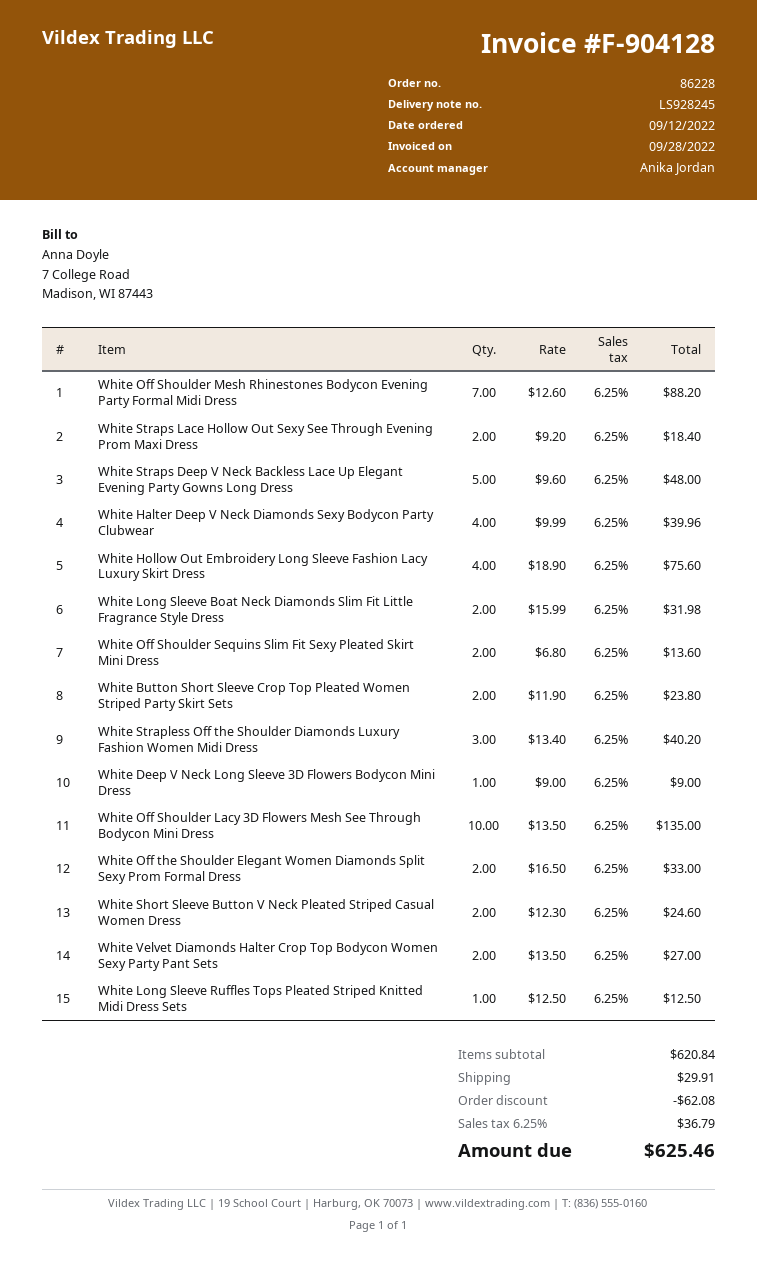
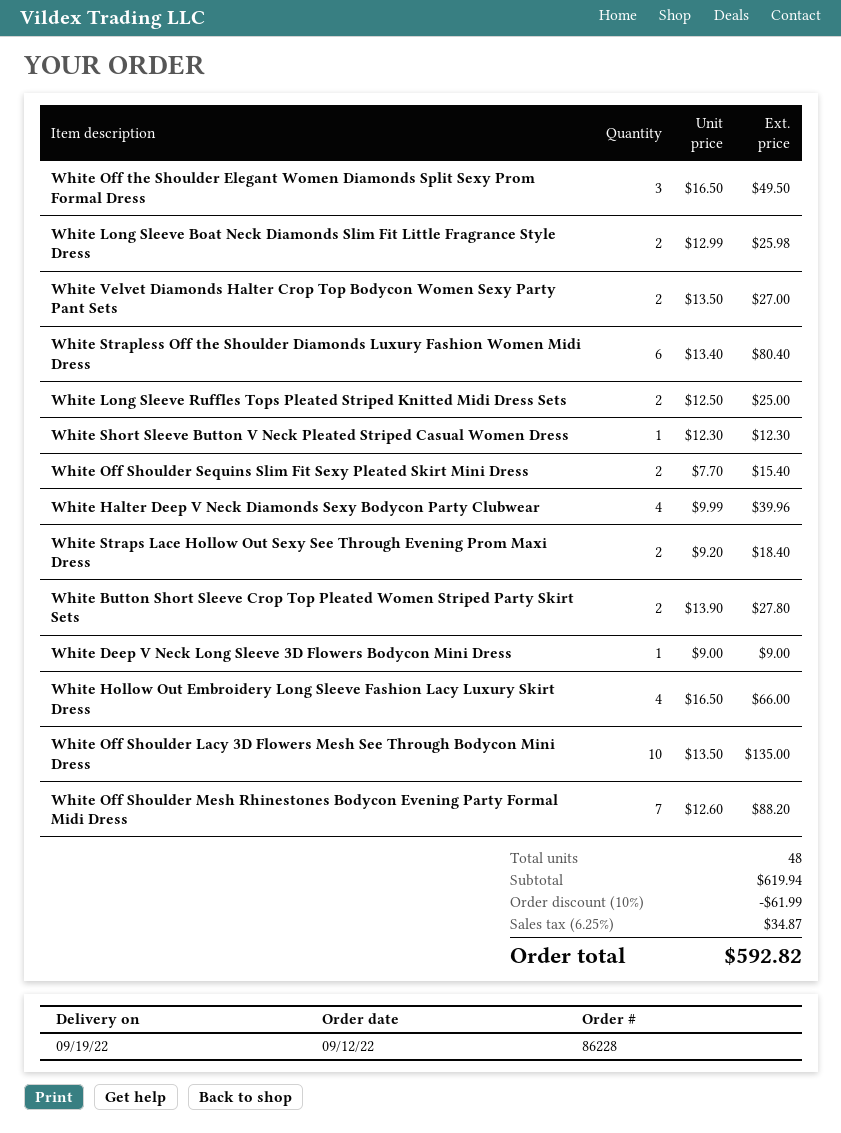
White Straps Deep V Neck Backless Lace Up Elegant Evening Party Gowns Long Dress: 5 x 9.60 = 48.00 -> none
White Hollow Out Embroidery Long Sleeve Fashion Lacy Luxury Skirt Dress: 4 x 18.90 = 75.60 -> 4 x 16.50 = 66.00
White Long Sleeve Boat Neck Diamonds Slim Fit Little Fragrance Style Dress: 2 x 15.99 = 31.98 -> 2 x 12.99 = 25.98
White Off Shoulder Sequins Slim Fit Sexy Pleated Skirt Mini Dress: 2 x 6.80 = 13.60 -> 2 x 7.70 = 15.40
White Button Short Sleeve Crop Top Pleated Women Striped Party Skirt Sets: 2 x 11.90 = 23.80 -> 2 x 13.90 = 27.80
White Strapless Off the Shoulder Diamonds Luxury Fashion Women Midi Dress: 3 x 13.40 = 40.20 -> 6 x 13.40 = 80.40
White Off the Shoulder Elegant Women Diamonds Split Sexy Prom Formal Dress: 2 x 16.50 = 33.00 -> 3 x 16.50 = 49.50
White Short Sleeve Button V Neck Pleated Striped Casual Women Dress: 2 x 12.30 = 24.60 -> 1 x 12.30 = 12.30
White Long Sleeve Ruffles Tops Pleated Striped Knitted Midi Dress Sets: 1 x 12.50 = 12.50 -> 2 x 12.50 = 25.00
subtotal: 620.84 -> 619.94
discount: 62.08 -> 61.99
shipping: 29.91 -> none
tax: 6.25% = 36.79 -> 6.25% = 34.87
total: 625.46 -> 592.82

